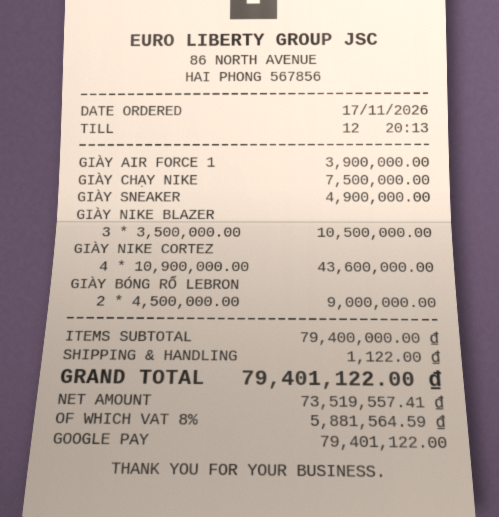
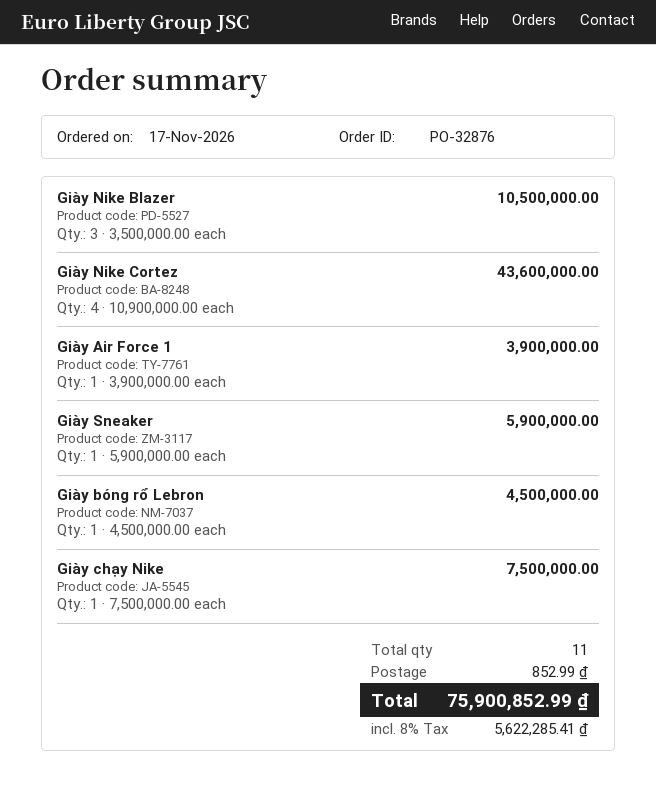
GIÀY SNEAKER: 1 x 4900000.00 = 4900000.00 -> 1 x 5900000.00 = 5900000.00
GIÀY BÓNG RỔ LEBRON: 2 x 4500000.00 = 9000000.00 -> 1 x 4500000.00 = 4500000.00
shipping: 1122.00 -> 852.99
tax: 8% = 5881564.59 -> 8% = 5622285.41
total: 79401122.00 -> 75900852.99

